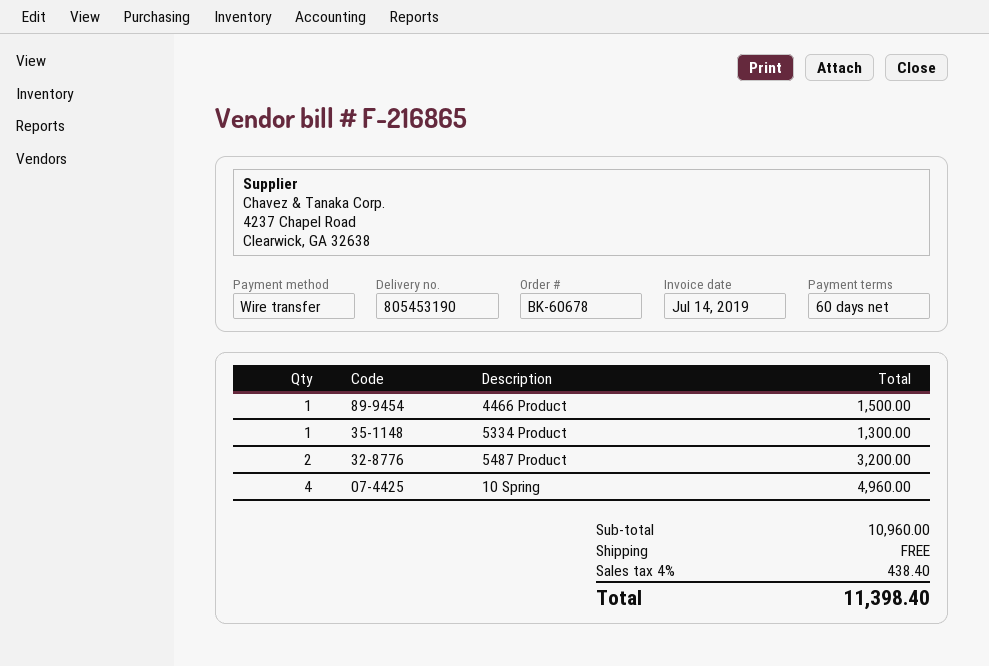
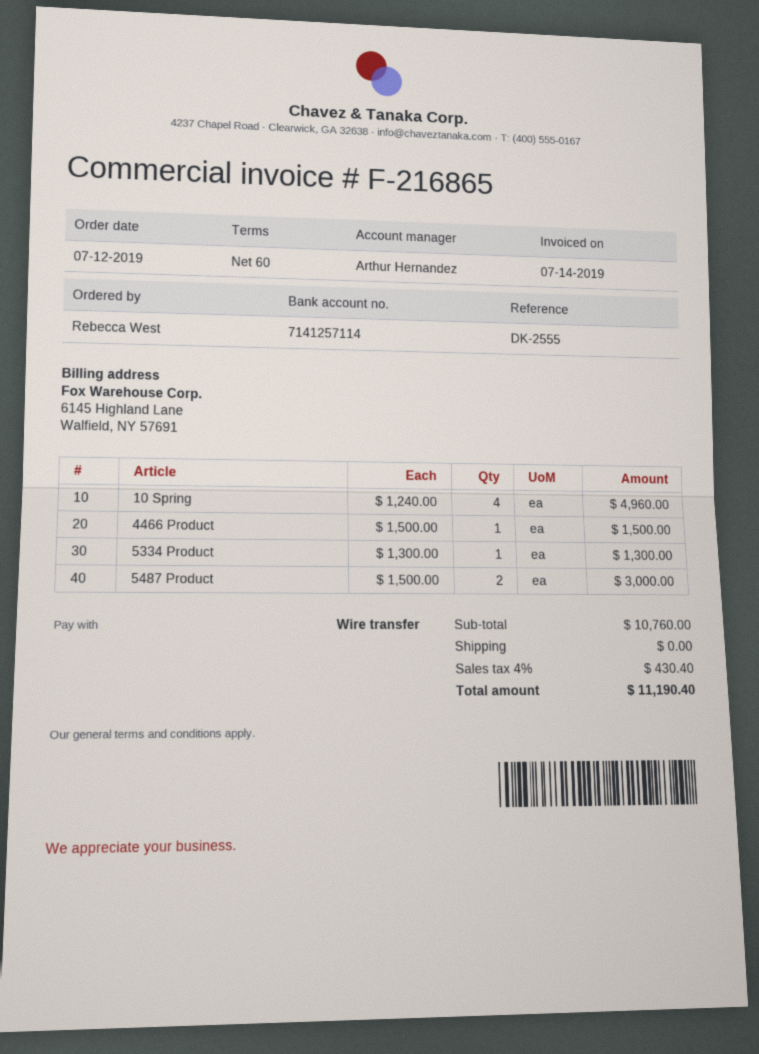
5487 Product: 2 for 3200.00 -> 2 for 3000.00
subtotal: 10960.00 -> 10760.00
tax: 4% = 438.40 -> 4% = 430.40
total: 11398.40 -> 11190.40

